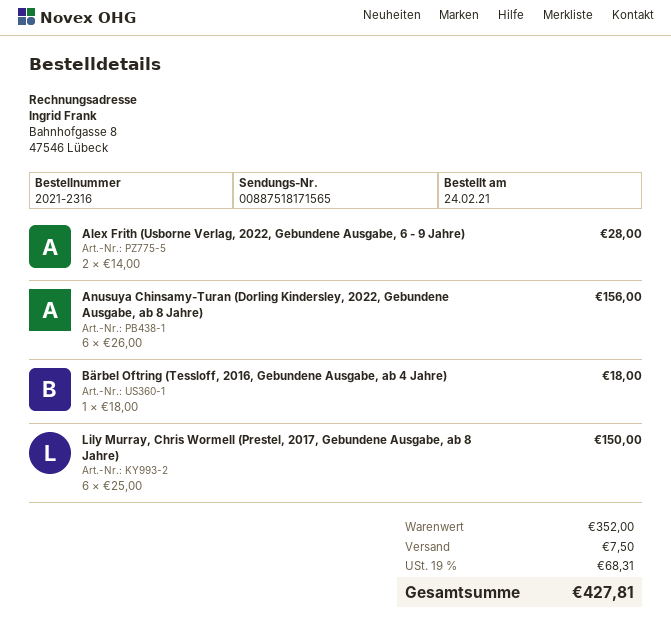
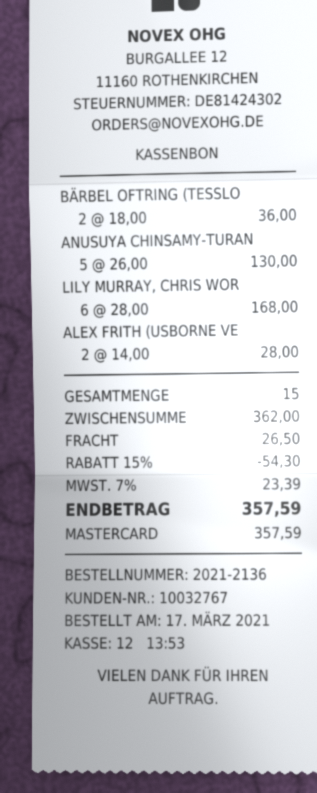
order number: 2021-2316 -> 2021-2136
order date: 2021-02-24 -> 2021-03-17
Anusuya Chinsamy-Turan (Dorling Kindersley, 2022, Gebundene Ausgabe, ab 8 Jahre): 6 x 26.00 = 156.00 -> 5 x 26.00 = 130.00
Bärbel Oftring (Tessloff, 2016, Gebundene Ausgabe, ab 4 Jahre): 1 x 18.00 = 18.00 -> 2 x 18.00 = 36.00
Lily Murray, Chris Wormell (Prestel, 2017, Gebundene Ausgabe, ab 8 Jahre): 6 x 25.00 = 150.00 -> 6 x 28.00 = 168.00
subtotal: 352.00 -> 362.00
discount: none -> 15% = 54.30
shipping: 7.50 -> 26.50
tax: 19% = 68.31 -> 7% = 23.39
total: 427.81 -> 357.59

